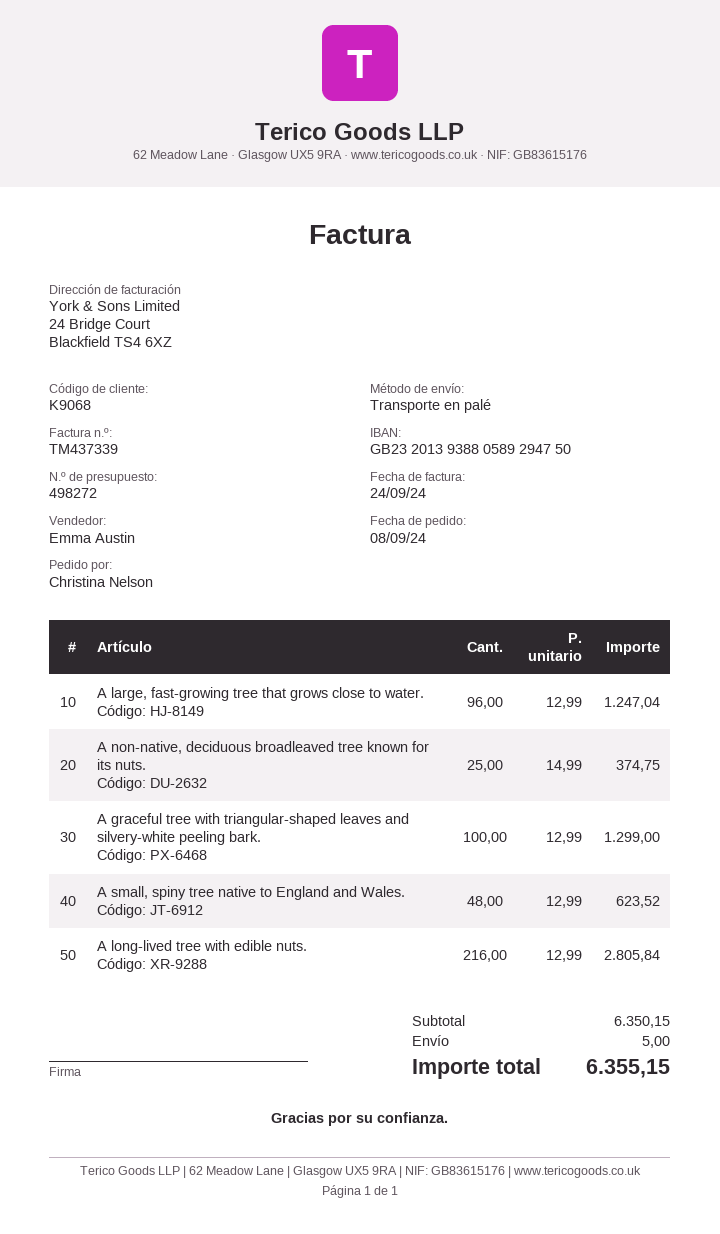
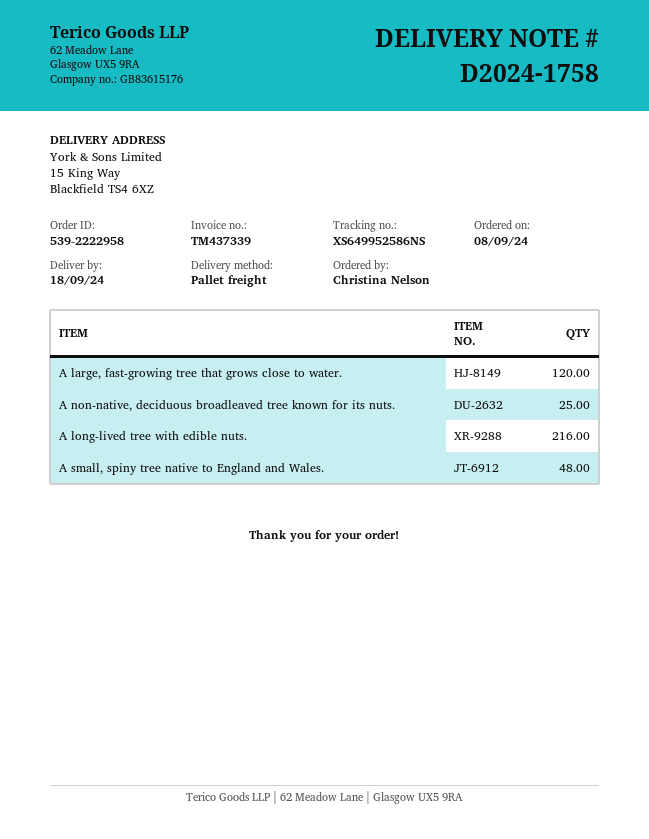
A large, fast-growing tree that grows close to water.: 96 -> 120
A graceful tree with triangular-shaped leaves and silvery-white peeling bark.: 100 -> none

